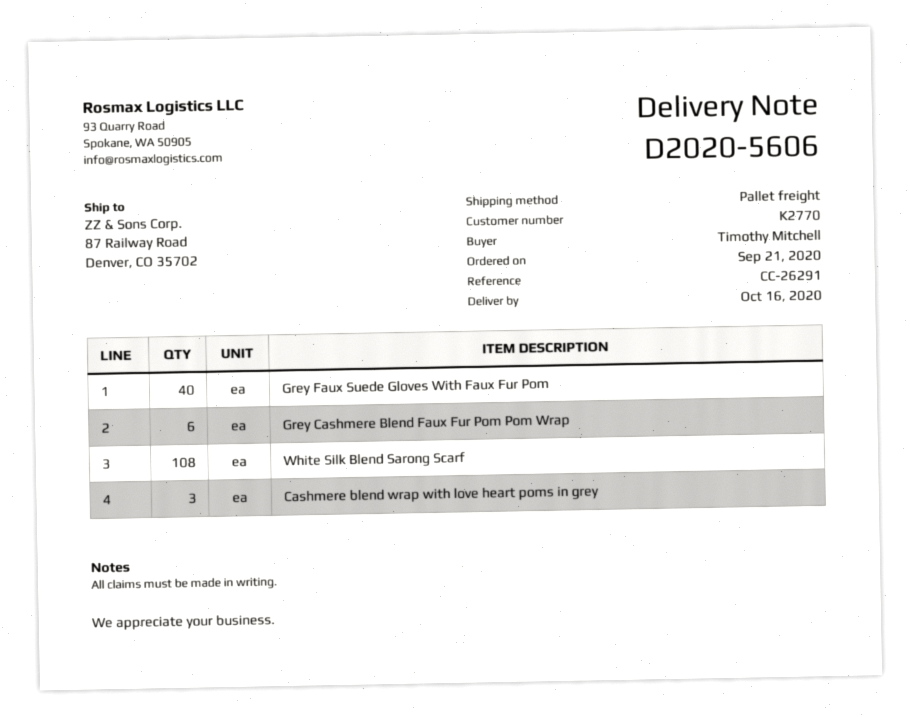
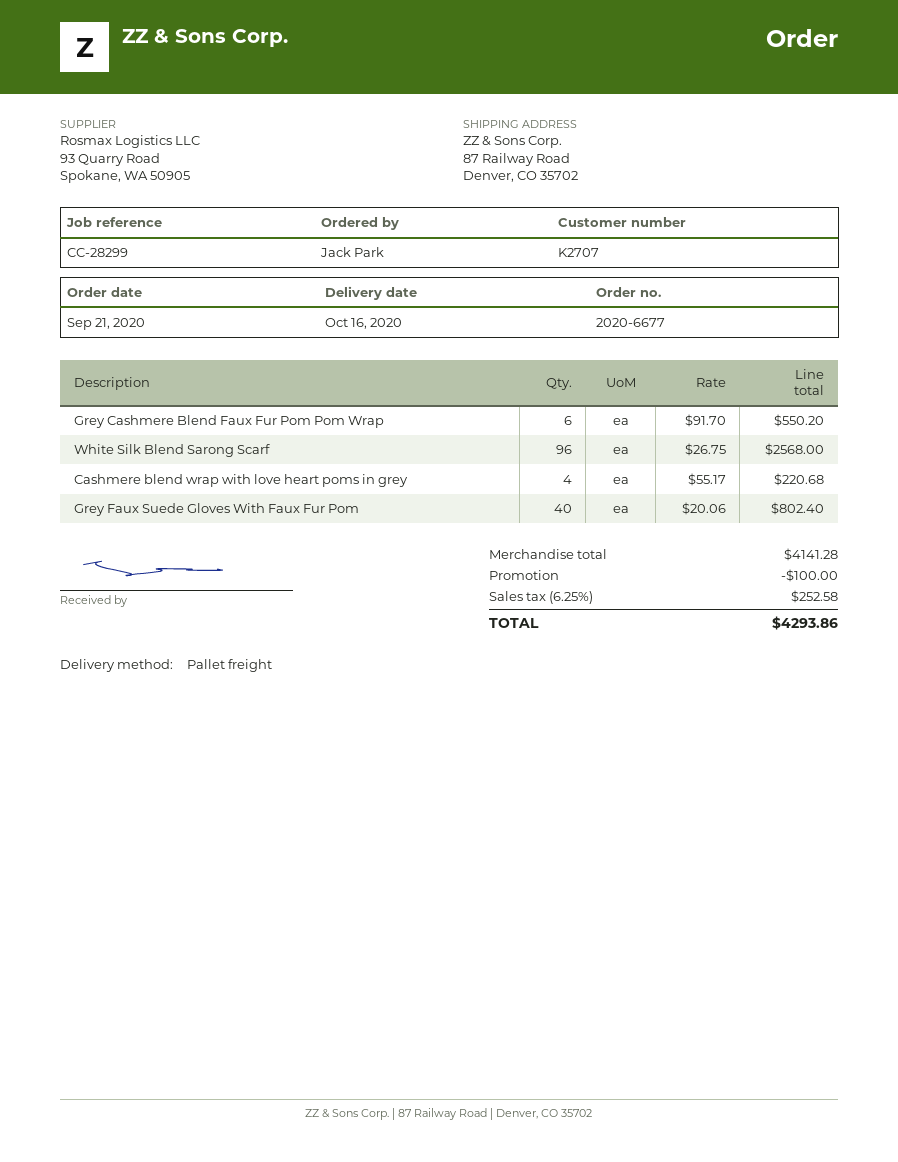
customer number: K2770 -> K2707
reference: CC-26291 -> CC-28299
ordered by: Timothy Mitchell -> Jack Park
White Silk Blend Sarong Scarf: 108 -> 96
Cashmere blend wrap with love heart poms in grey: 3 -> 4

